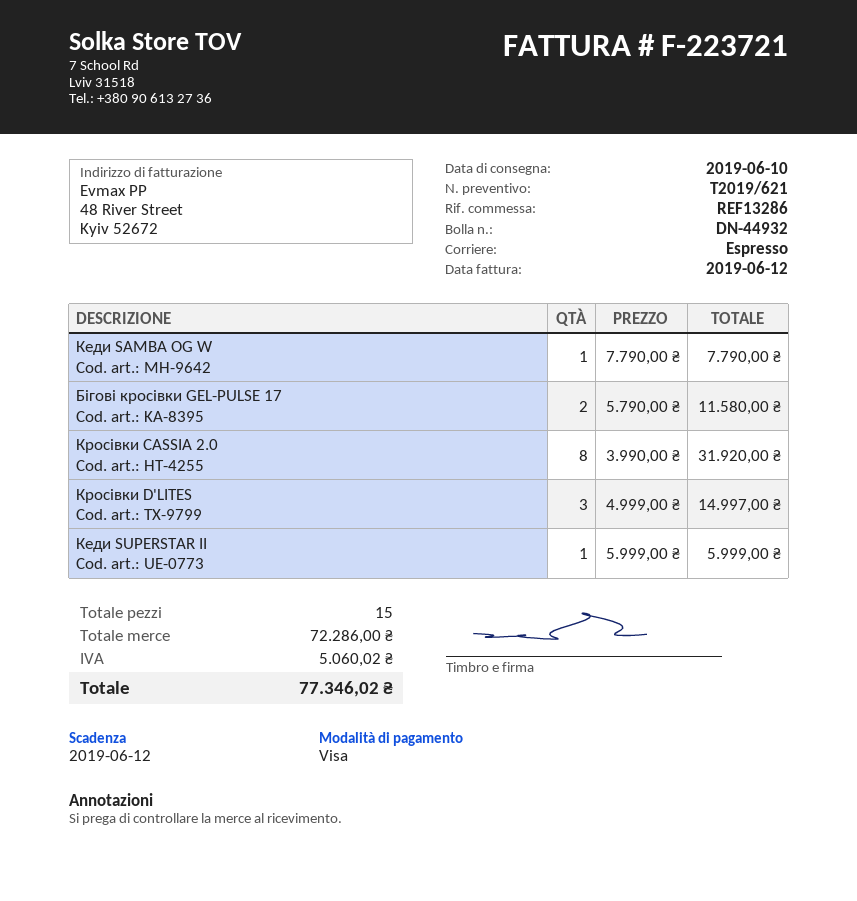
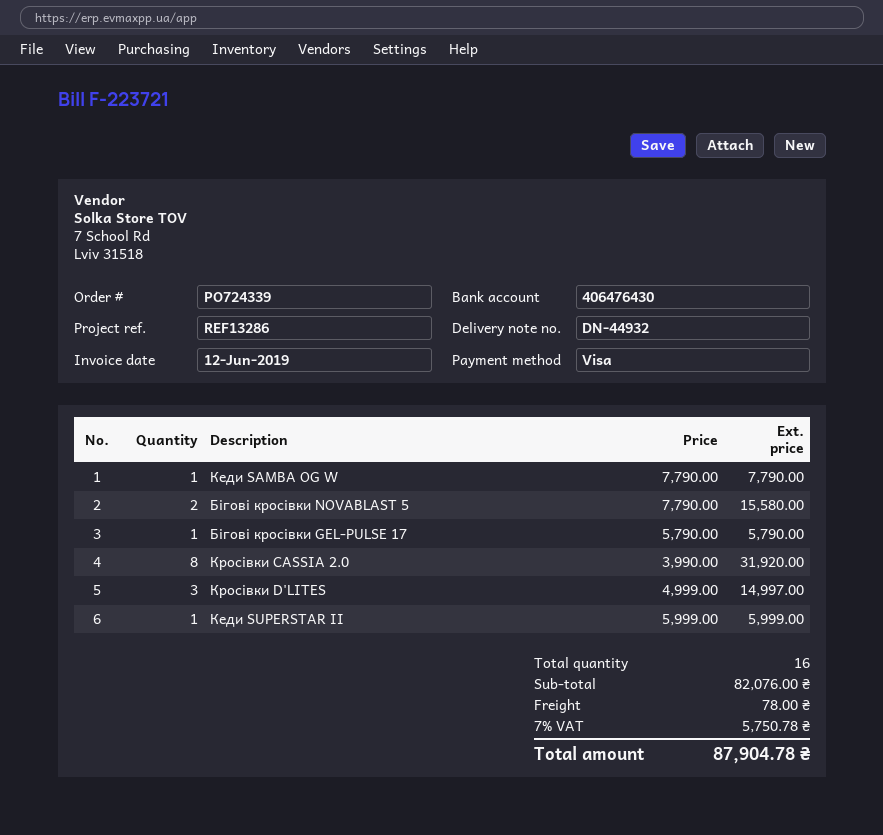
Бігові кросівки GEL-PULSE 17: 2 x 5790.00 = 11580.00 -> 1 x 5790.00 = 5790.00
Бігові кросівки NOVABLAST 5: none -> 2 x 7790.00 = 15580.00
total quantity: 15 -> 16
subtotal: 72286.00 -> 82076.00
shipping: none -> 78.00
tax: 5060.02 -> 5750.78
total: 77346.02 -> 87904.78

